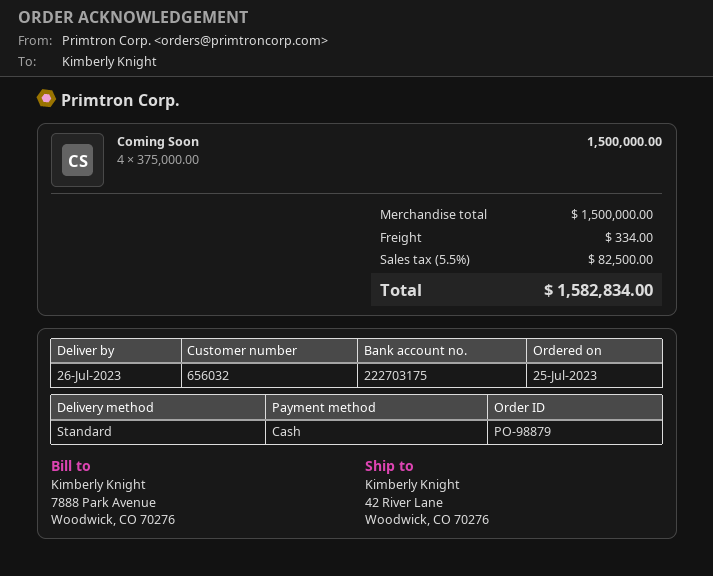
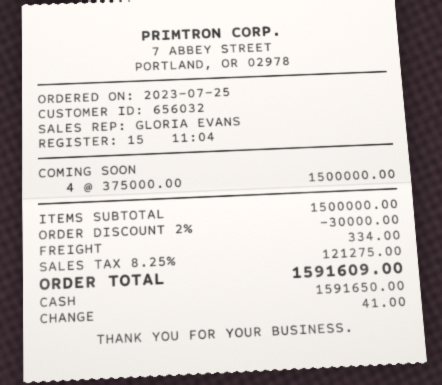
discount: none -> 2% = 30000.00
tax: 5.5% = 82500.00 -> 8.25% = 121275.00
total: 1582834.00 -> 1591609.00

